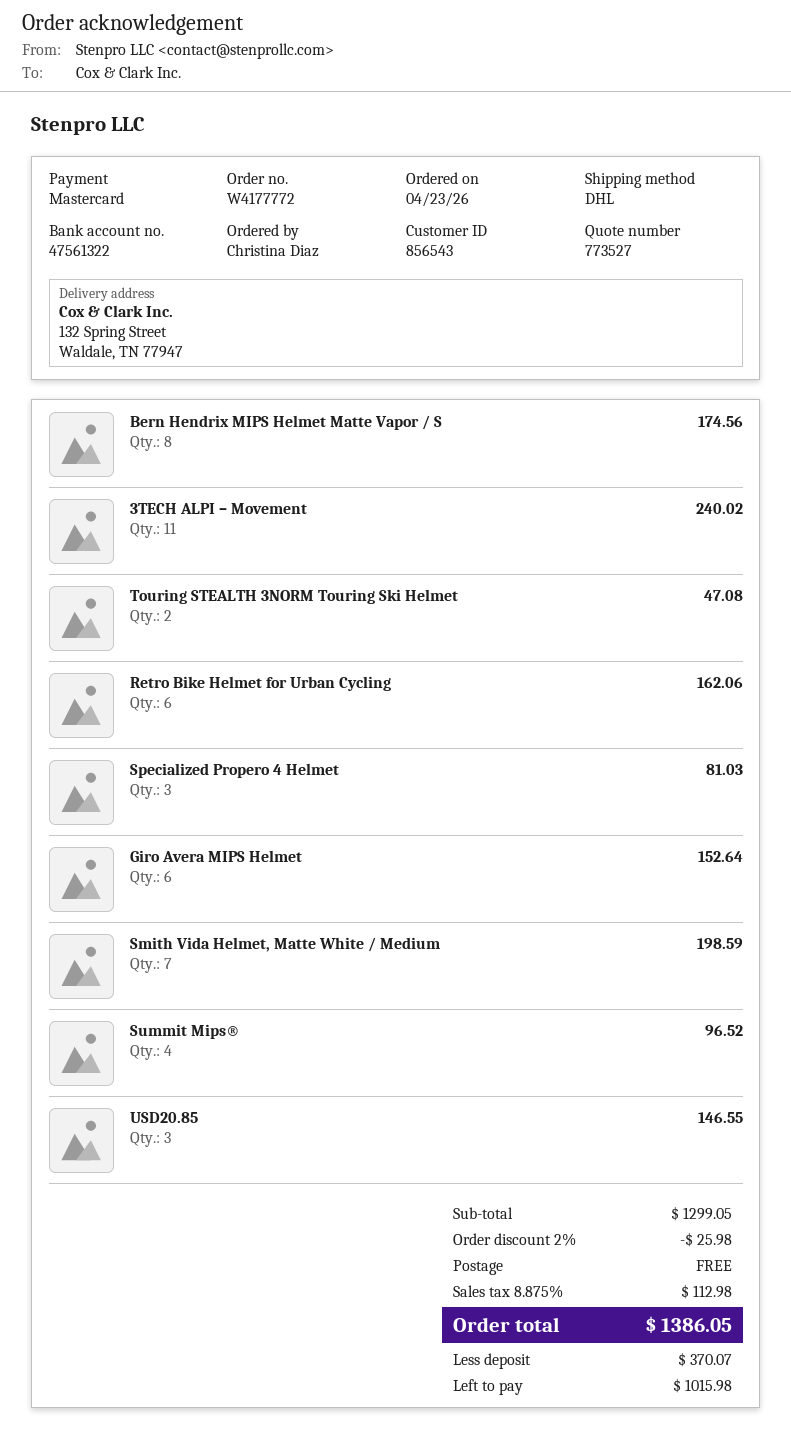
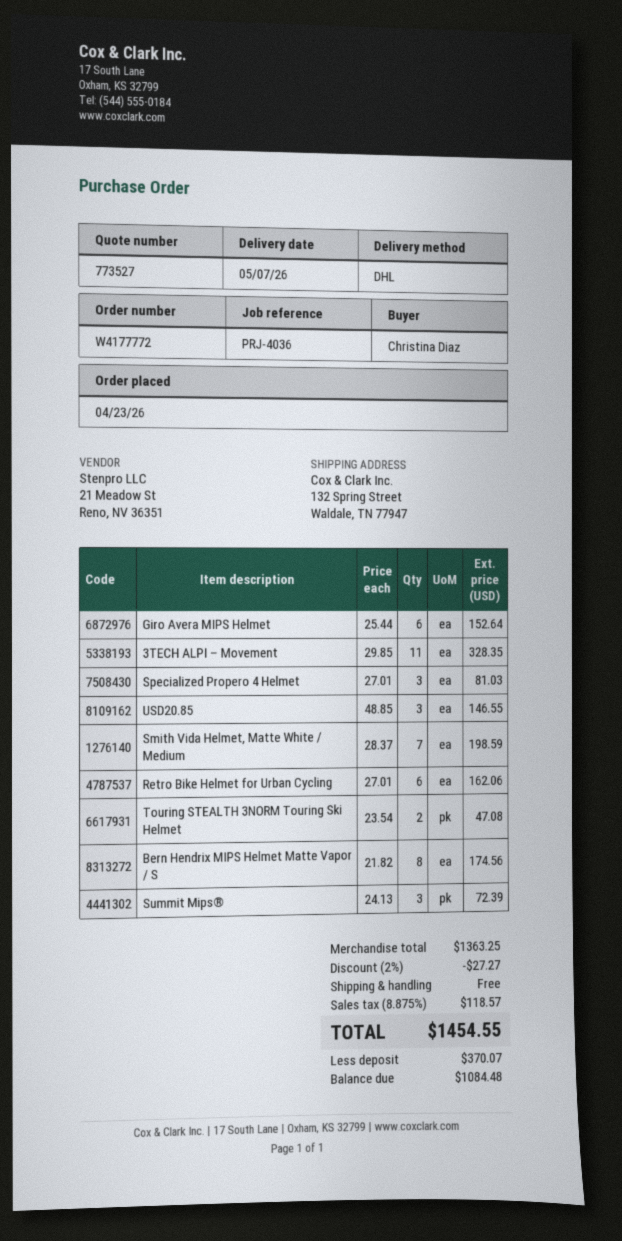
3TECH ALPI – Movement: 11 for 240.02 -> 11 for 328.35
Summit Mips®: 4 for 96.52 -> 3 for 72.39
subtotal: 1299.05 -> 1363.25
discount: 2% = 25.98 -> 2% = 27.27
tax: 8.875% = 112.98 -> 8.875% = 118.57
total: 1386.05 -> 1454.55
balance: 1015.98 -> 1084.48

